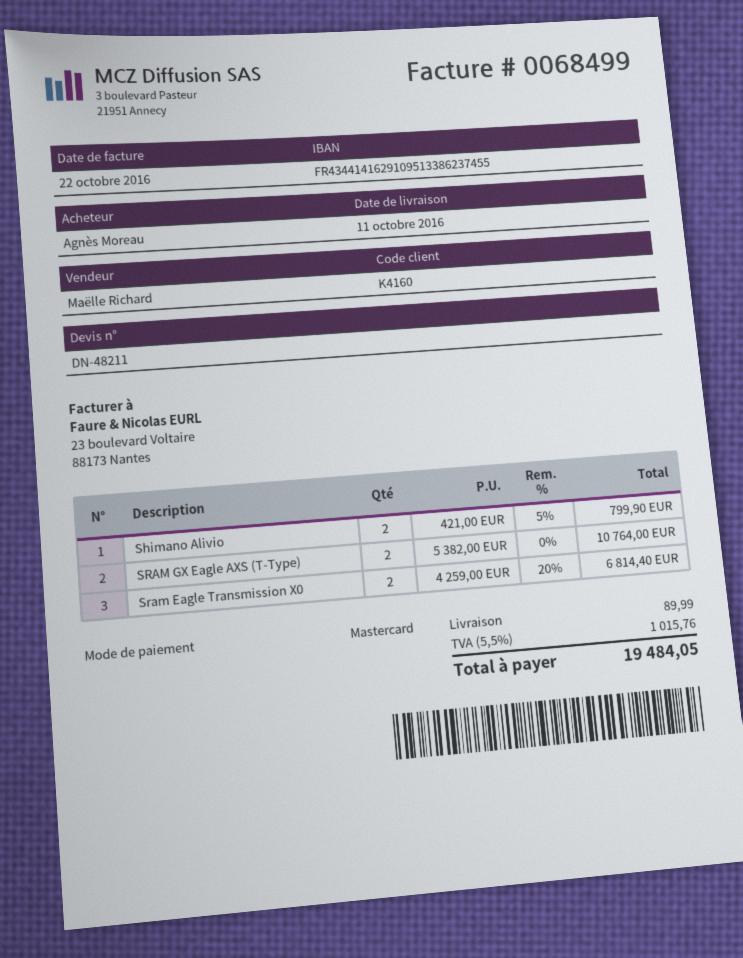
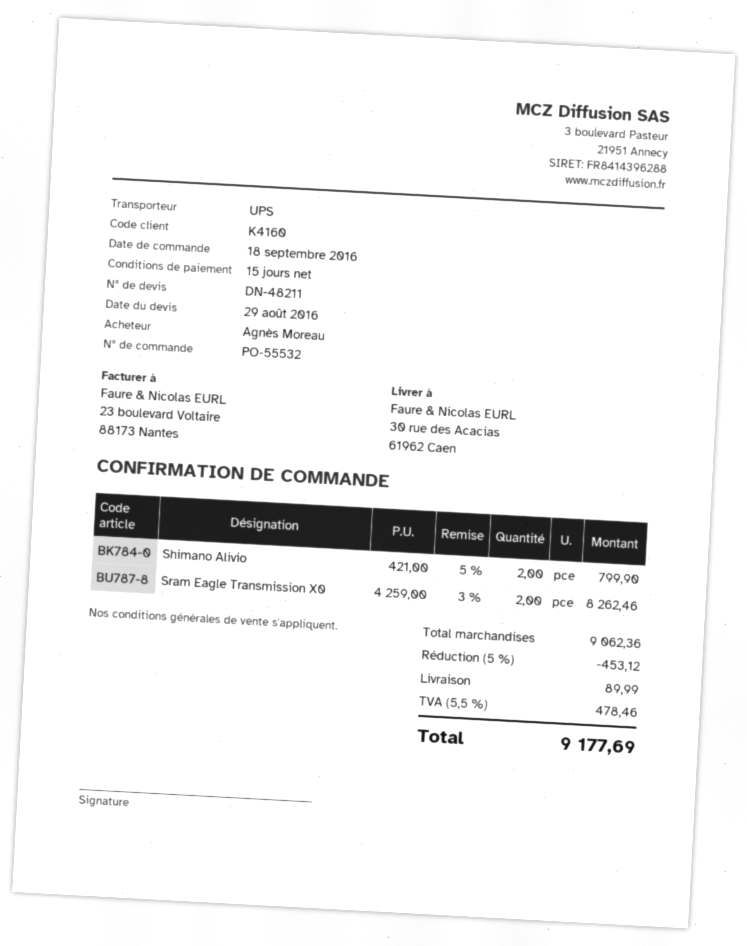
SRAM GX Eagle AXS (T-Type): 2 x 5382.00 = 10764.00 -> none
Sram Eagle Transmission X0: 2 x 4259.00 - 20% = 6814.40 -> 2 x 4259.00 - 3% = 8262.46
discount: none -> 5% = 453.12
tax: 5.5% = 1015.76 -> 5.5% = 478.46
total: 19484.05 -> 9177.69

